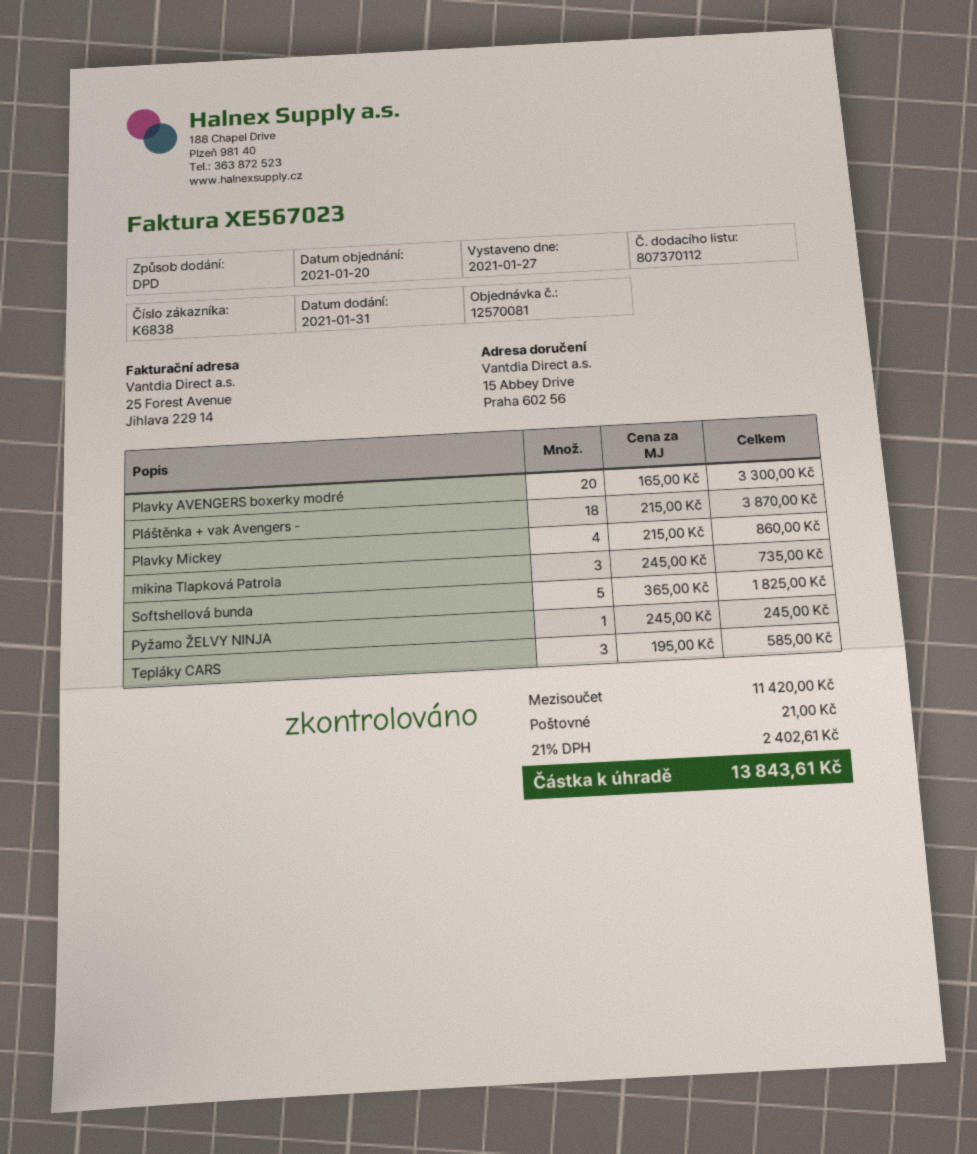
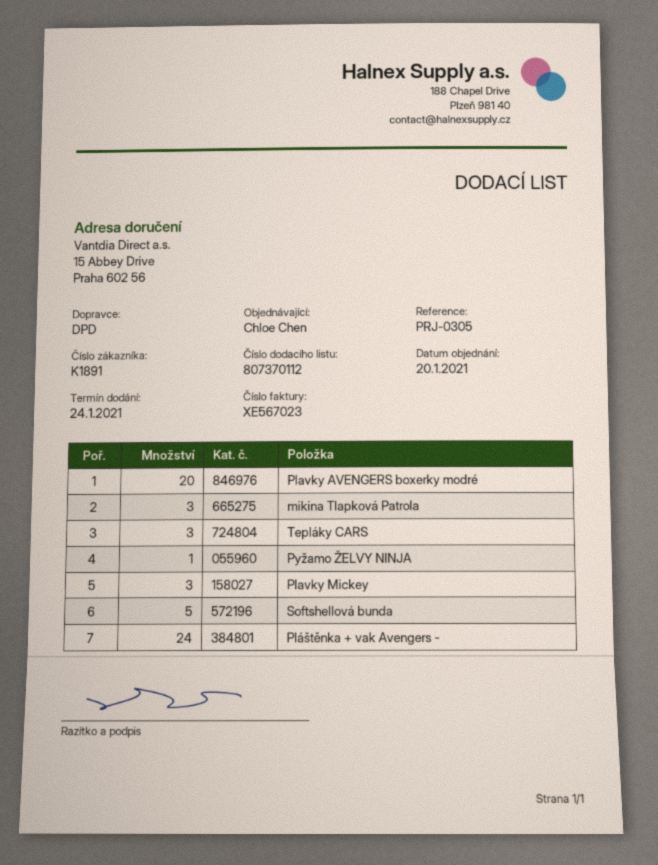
delivery date: 2021-01-31 -> 2021-01-24
customer number: K6838 -> K1891
Pláštěnka + vak Avengers -: 18 -> 24
Plavky Mickey: 4 -> 3

